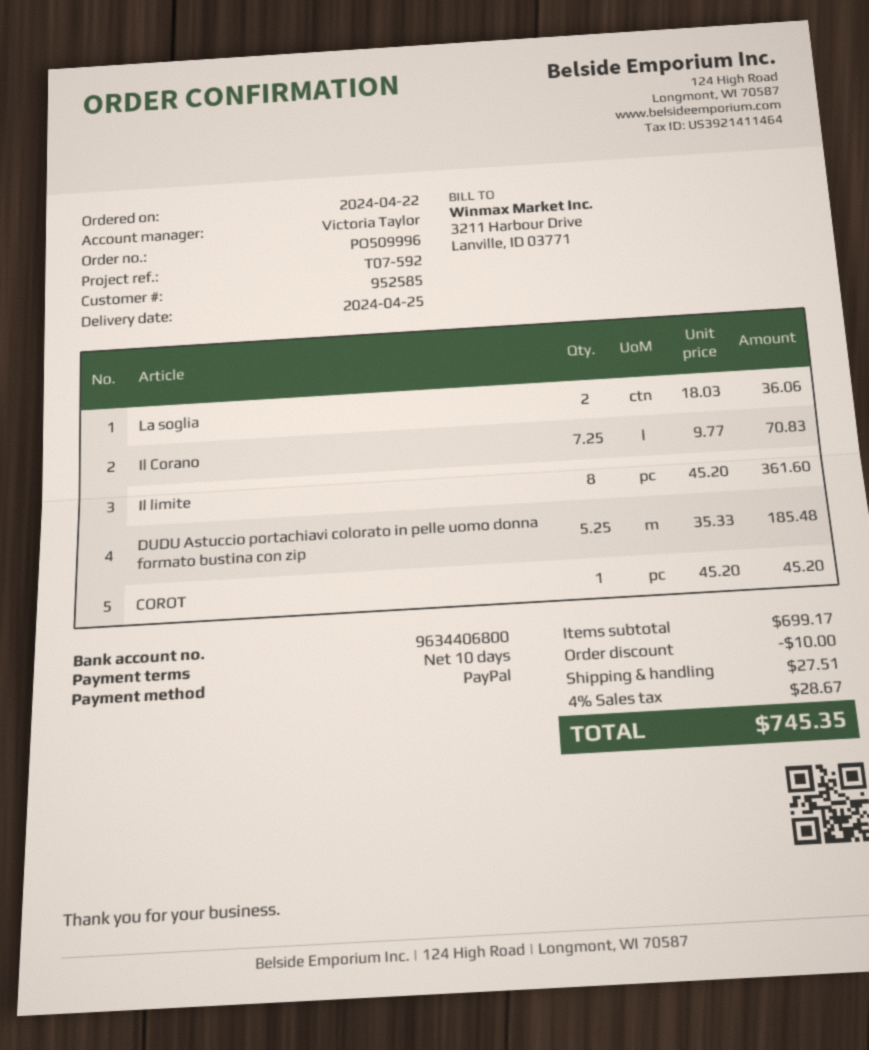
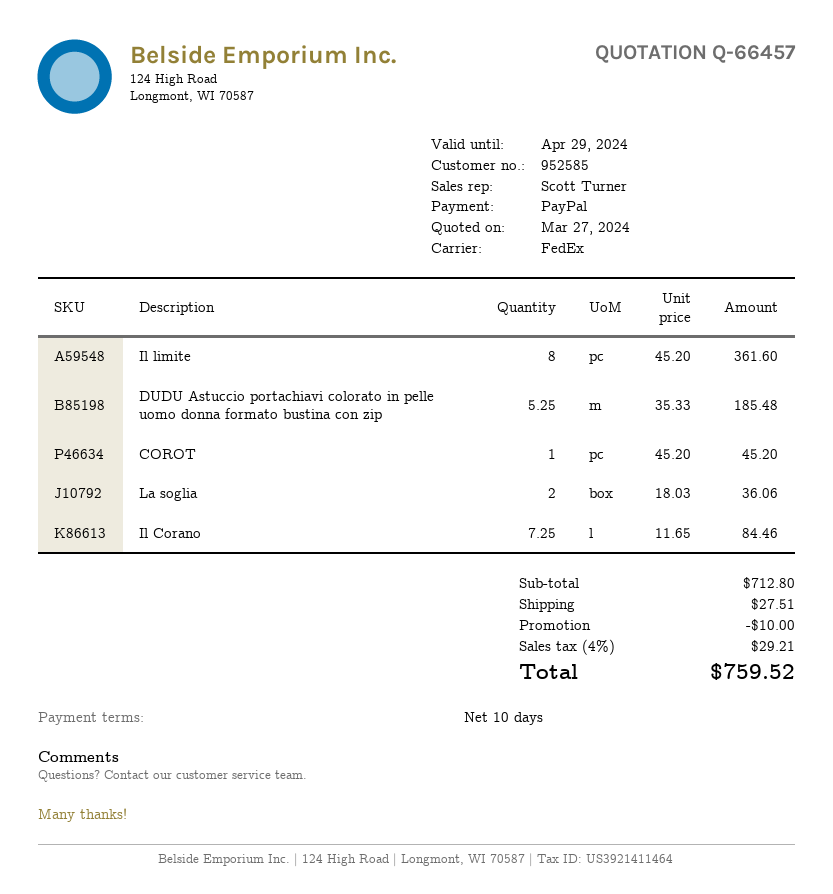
sales rep: Victoria Taylor -> Scott Turner
Il Corano: 7.25 x 9.77 = 70.83 -> 7.25 x 11.65 = 84.46
subtotal: 699.17 -> 712.80
tax: 4% = 28.67 -> 4% = 29.21
total: 745.35 -> 759.52

